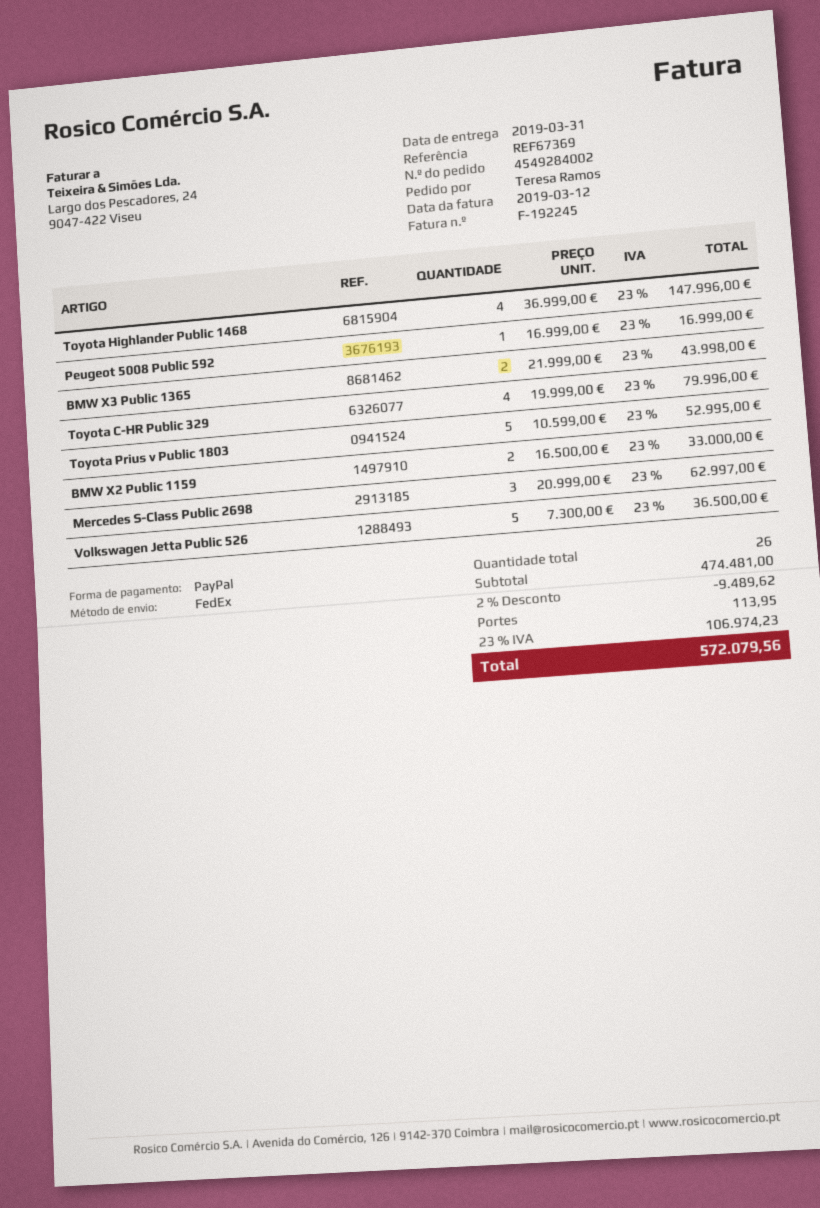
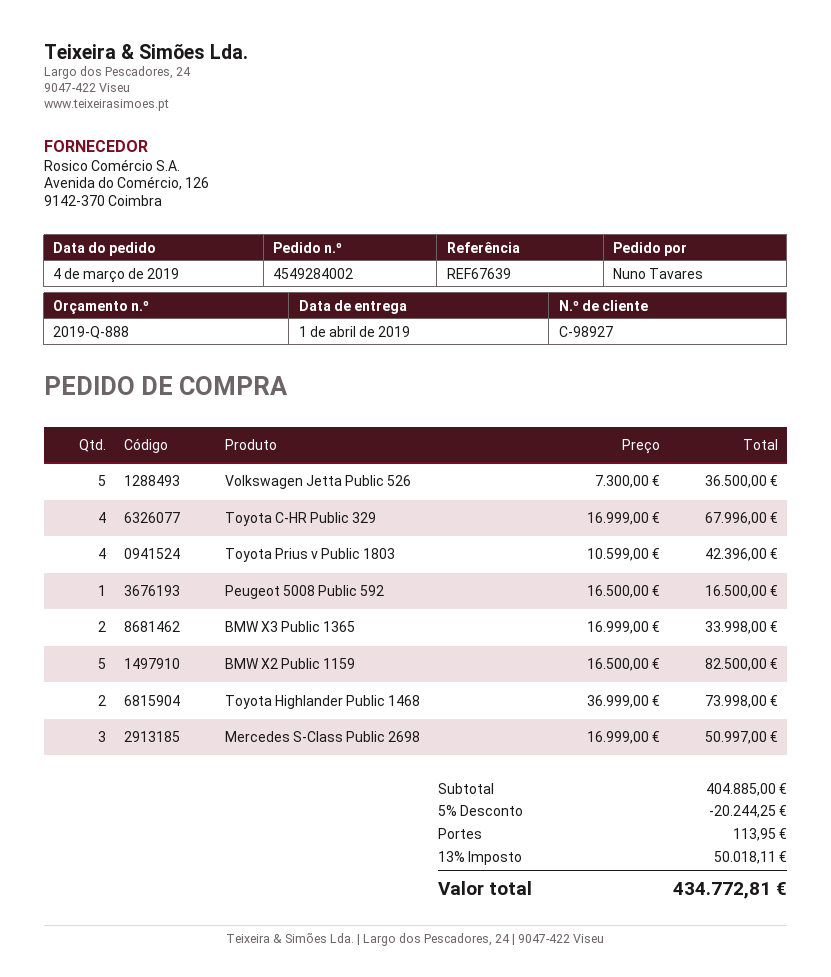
delivery date: 2019-03-31 -> 2019-04-01
reference: REF67369 -> REF67639
ordered by: Teresa Ramos -> Nuno Tavares
Toyota Highlander Public 1468: 4 x 36999.00 = 147996.00 -> 2 x 36999.00 = 73998.00
Peugeot 5008 Public 592: 1 x 16999.00 = 16999.00 -> 1 x 16500.00 = 16500.00
BMW X3 Public 1365: 2 x 21999.00 = 43998.00 -> 2 x 16999.00 = 33998.00
Toyota C-HR Public 329: 4 x 19999.00 = 79996.00 -> 4 x 16999.00 = 67996.00
Toyota Prius v Public 1803: 5 x 10599.00 = 52995.00 -> 4 x 10599.00 = 42396.00
BMW X2 Public 1159: 2 x 16500.00 = 33000.00 -> 5 x 16500.00 = 82500.00
Mercedes S-Class Public 2698: 3 x 20999.00 = 62997.00 -> 3 x 16999.00 = 50997.00
subtotal: 474481.00 -> 404885.00
discount: 2% = 9489.62 -> 5% = 20244.25
tax: 23% = 106974.23 -> 13% = 50018.11
total: 572079.56 -> 434772.81

